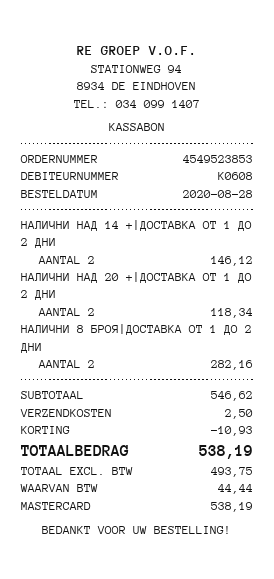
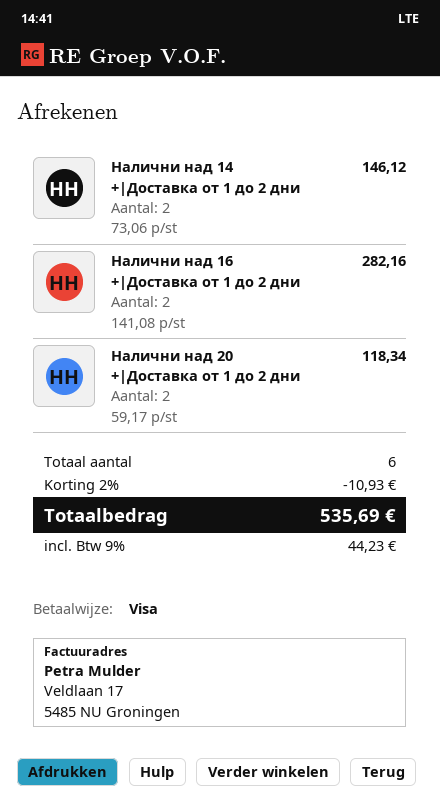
payment method: Mastercard -> Visa
НАЛИЧНИ 8 БРОЯ|ДОСТАВКА ОТ 1 ДО 2 ДНИ: 2 for 282.16 -> none
Налични над 16 +|Доставка от 1 до 2 дни: none -> 2 for 282.16
shipping: 2.50 -> none
tax: 44.44 -> 44.23
total: 538.19 -> 535.69

